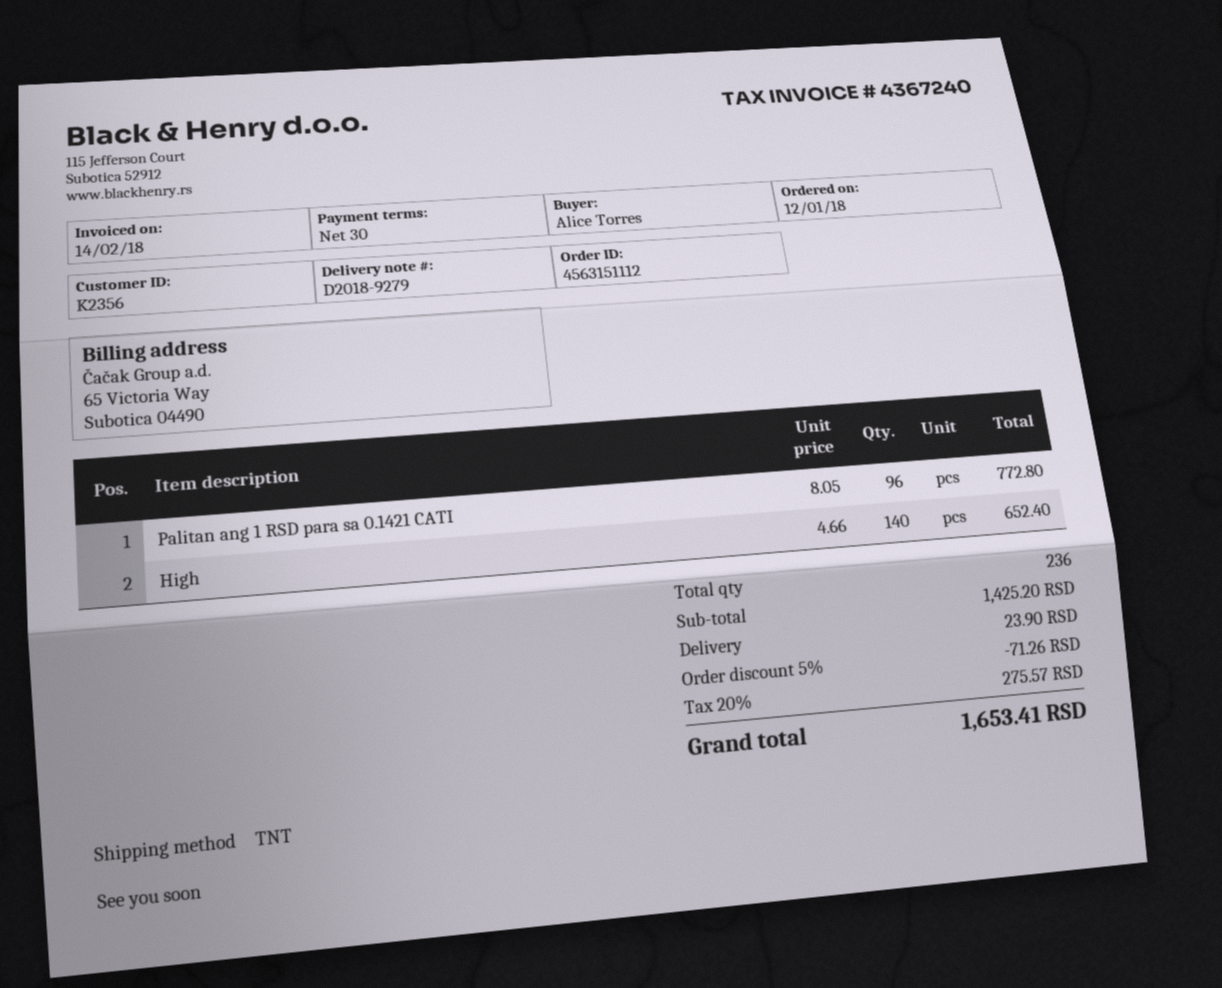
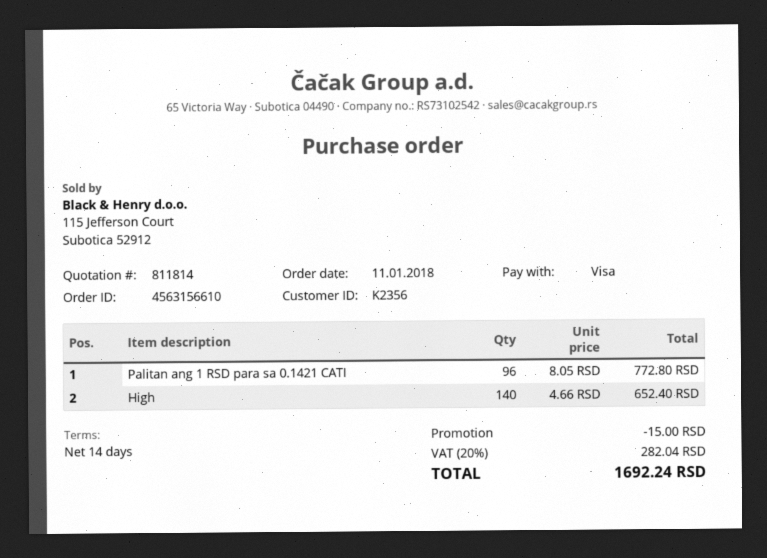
order number: 4563151112 -> 4563156610
order date: 2018-01-12 -> 2018-01-11
payment terms: 30 days -> 14 days
discount: 71.26 -> 15.00
shipping: 23.90 -> none
tax: 20% = 275.57 -> 20% = 282.04
total: 1653.41 -> 1692.24

